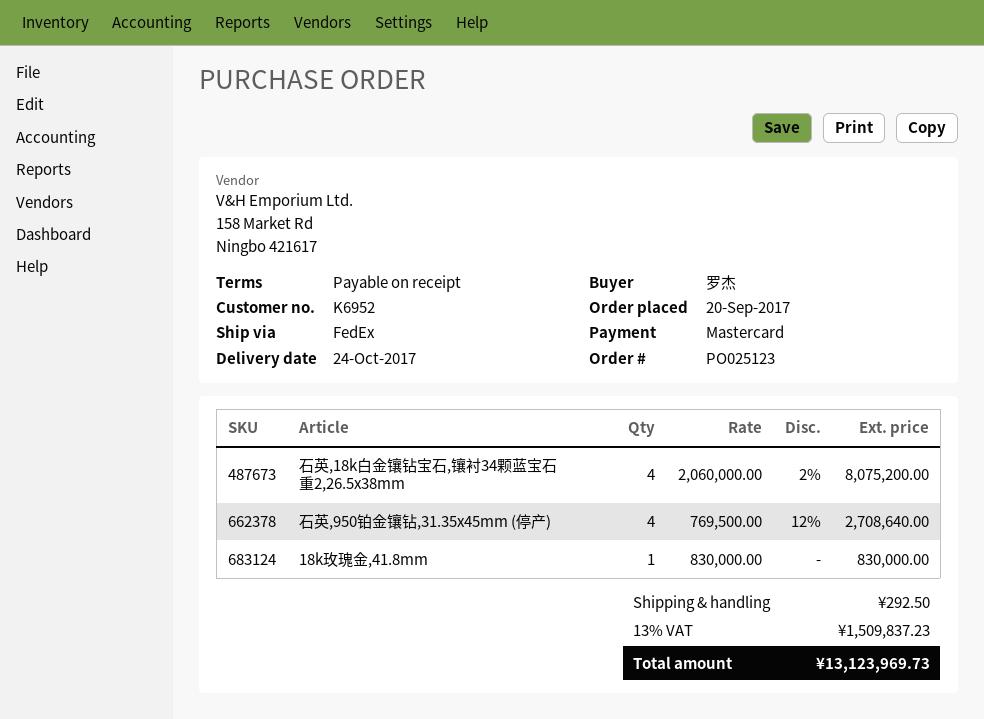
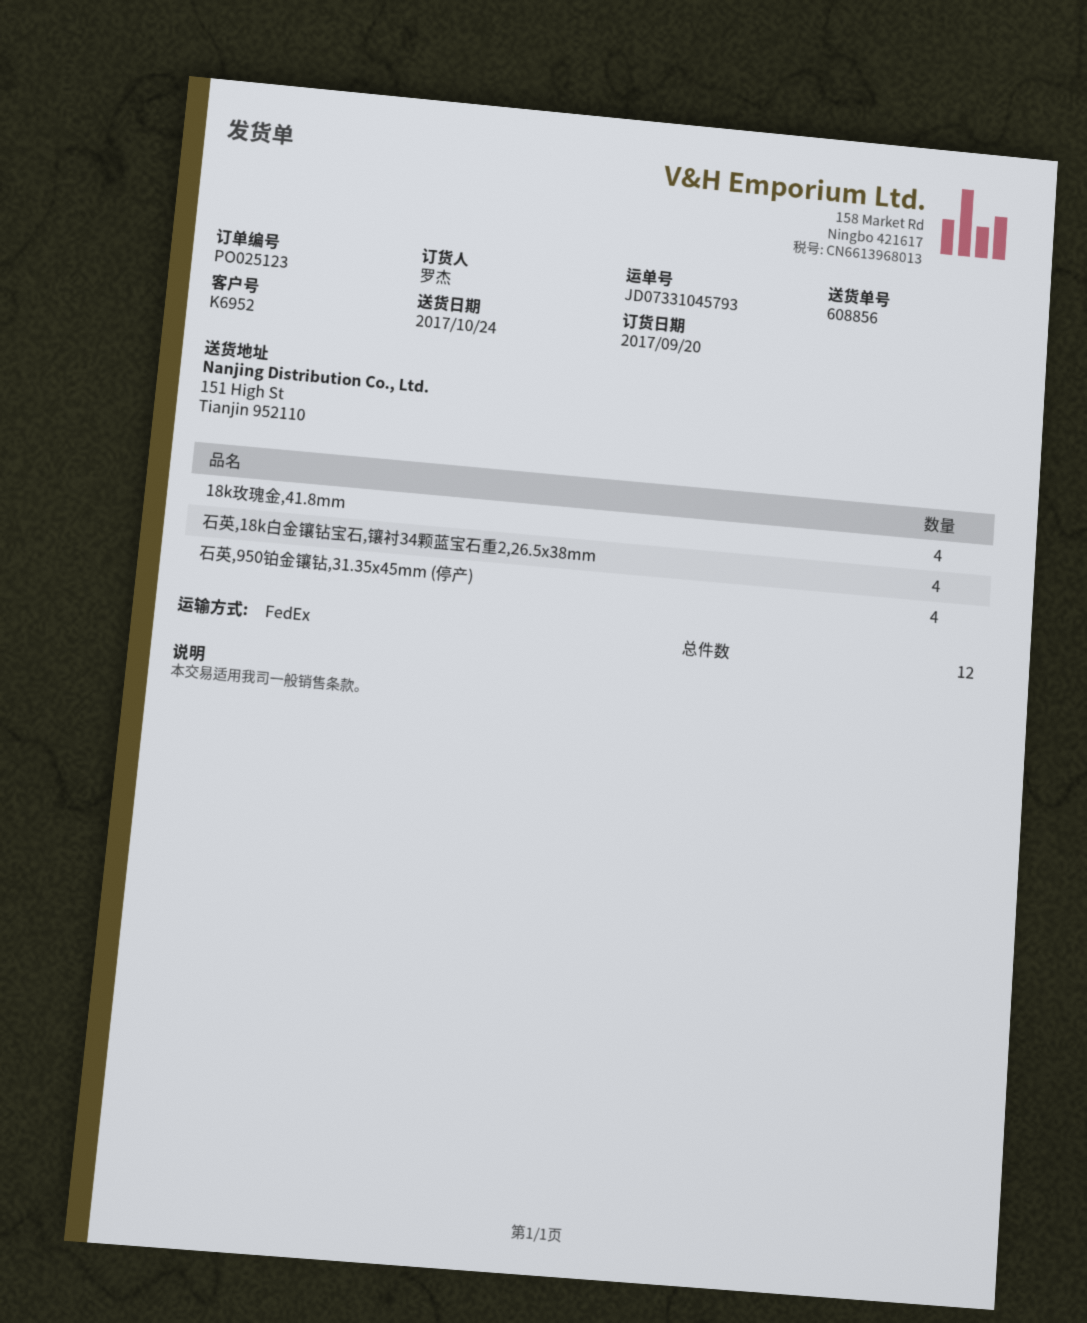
18k玫瑰金,41.8mm: 1 -> 4

